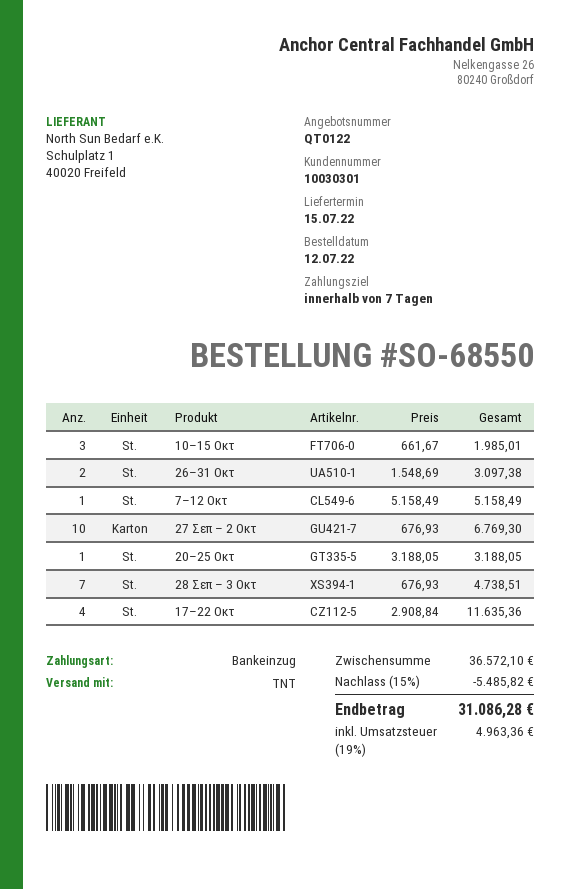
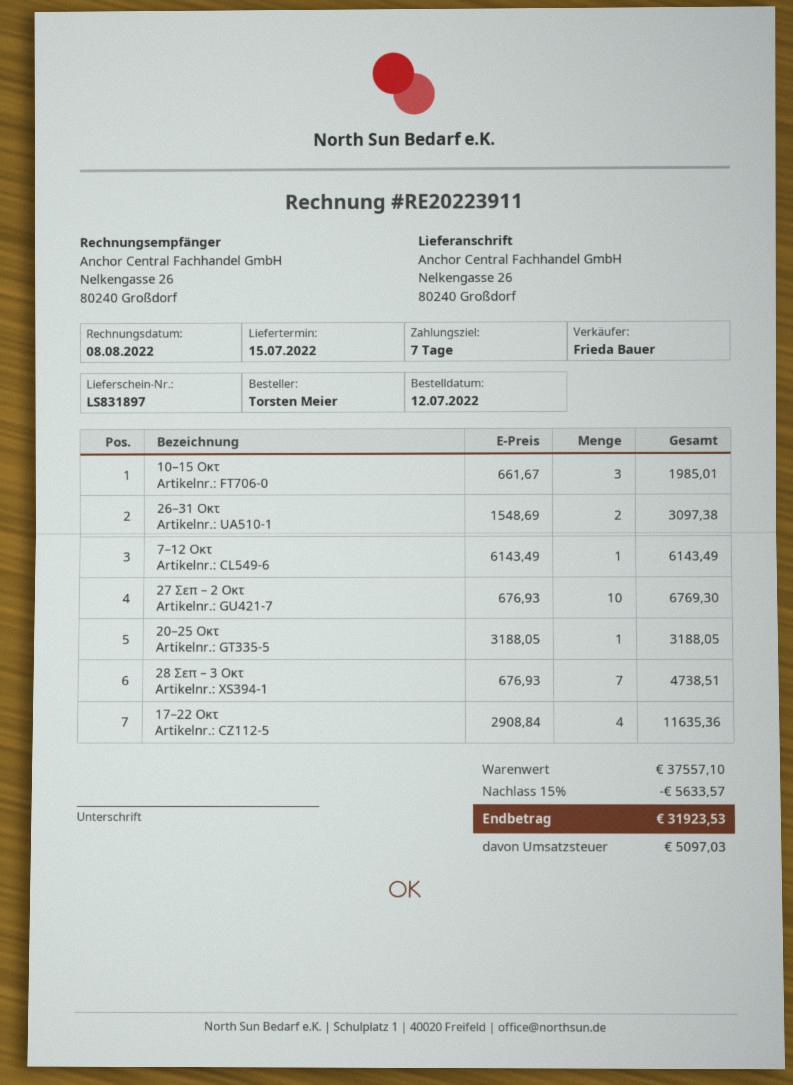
7–12 Οκτ: 1 x 5158.49 = 5158.49 -> 1 x 6143.49 = 6143.49
subtotal: 36572.10 -> 37557.10
discount: 15% = 5485.82 -> 15% = 5633.57
tax: 4963.36 -> 5097.03
total: 31086.28 -> 31923.53

